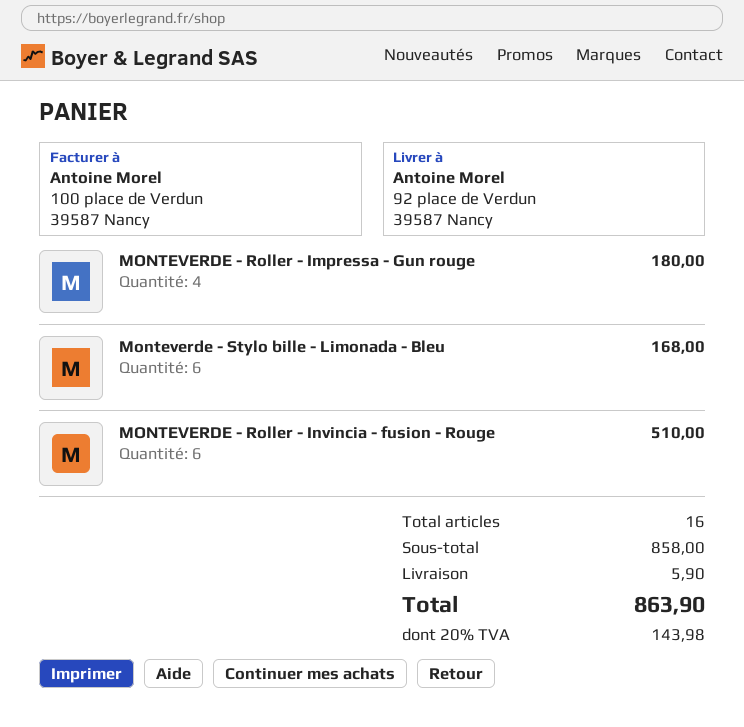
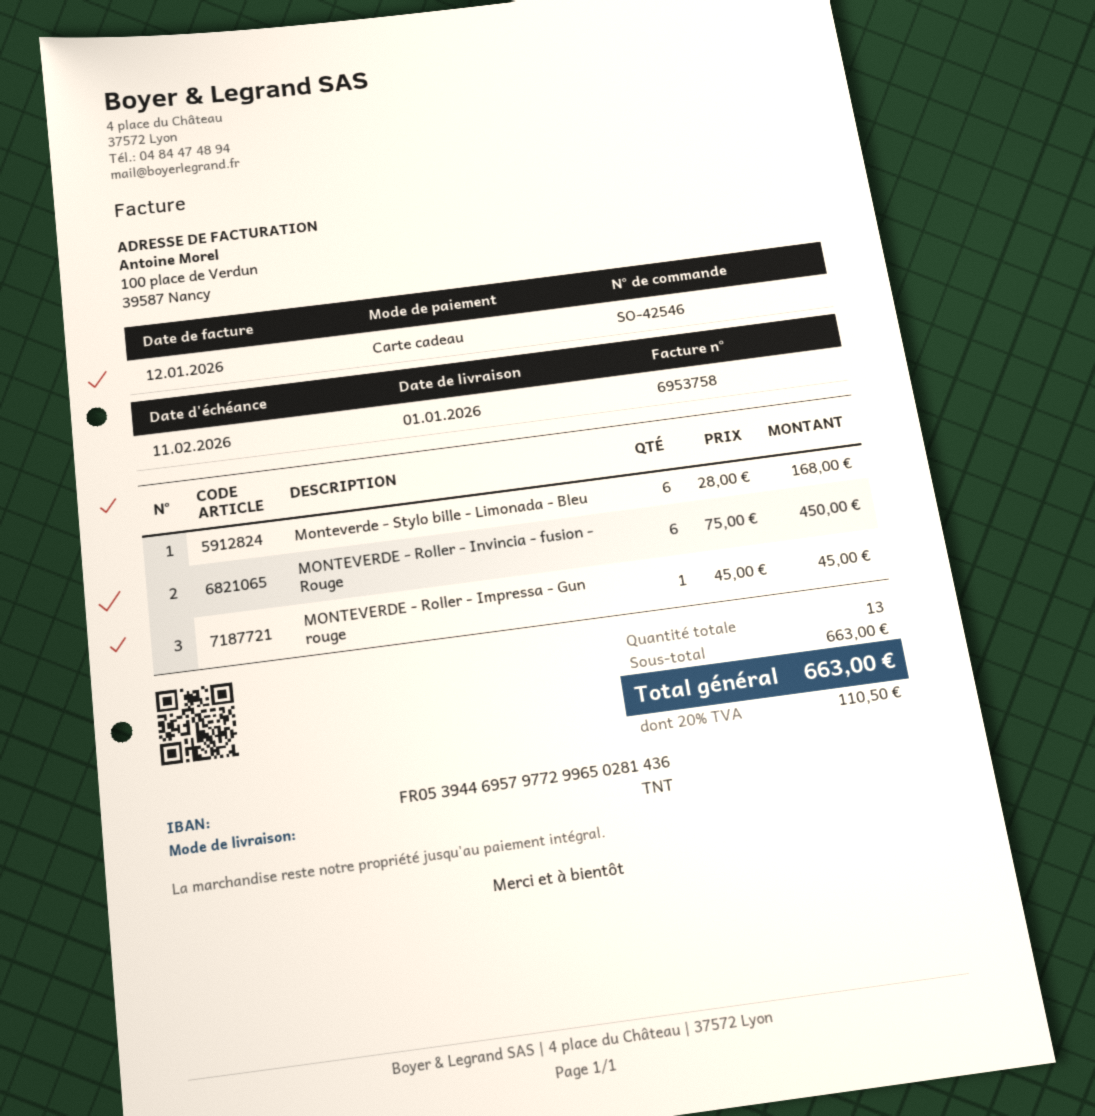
MONTEVERDE - Roller - Impressa - Gun rouge: 4 for 180.00 -> 1 for 45.00
MONTEVERDE - Roller - Invincia - fusion - Rouge: 6 for 510.00 -> 6 for 450.00
total quantity: 16 -> 13
subtotal: 858.00 -> 663.00
shipping: 5.90 -> none
tax: 20% = 143.98 -> 20% = 110.50
total: 863.90 -> 663.00

